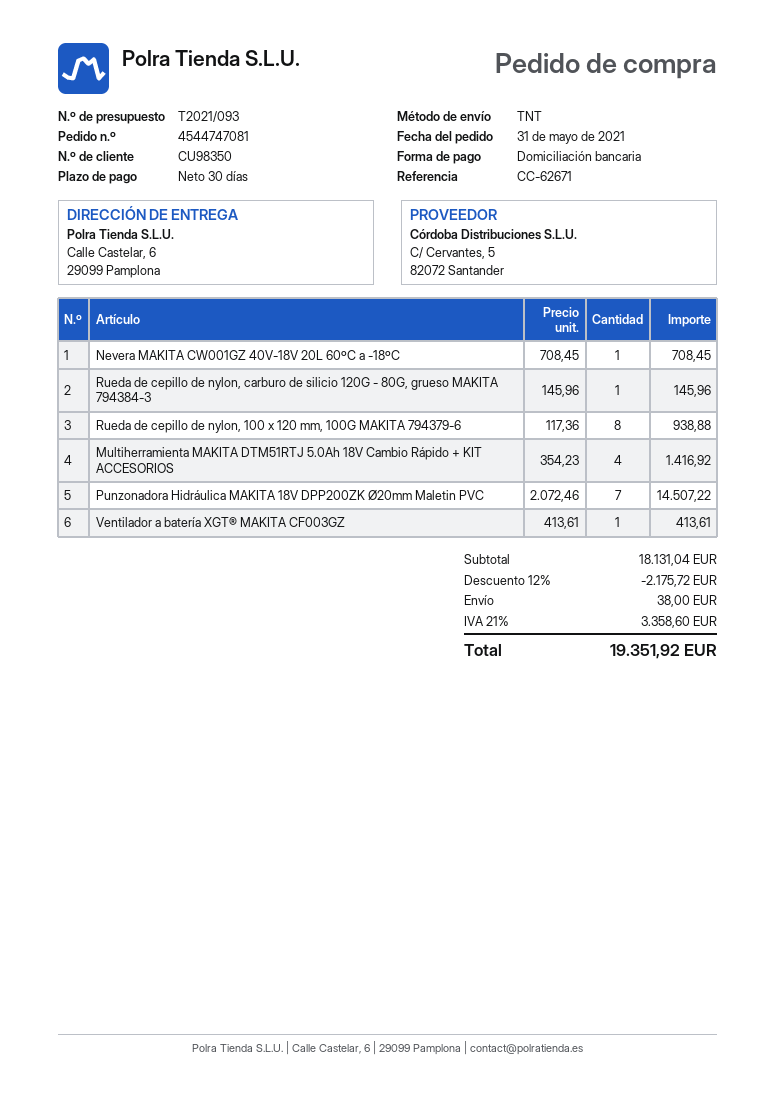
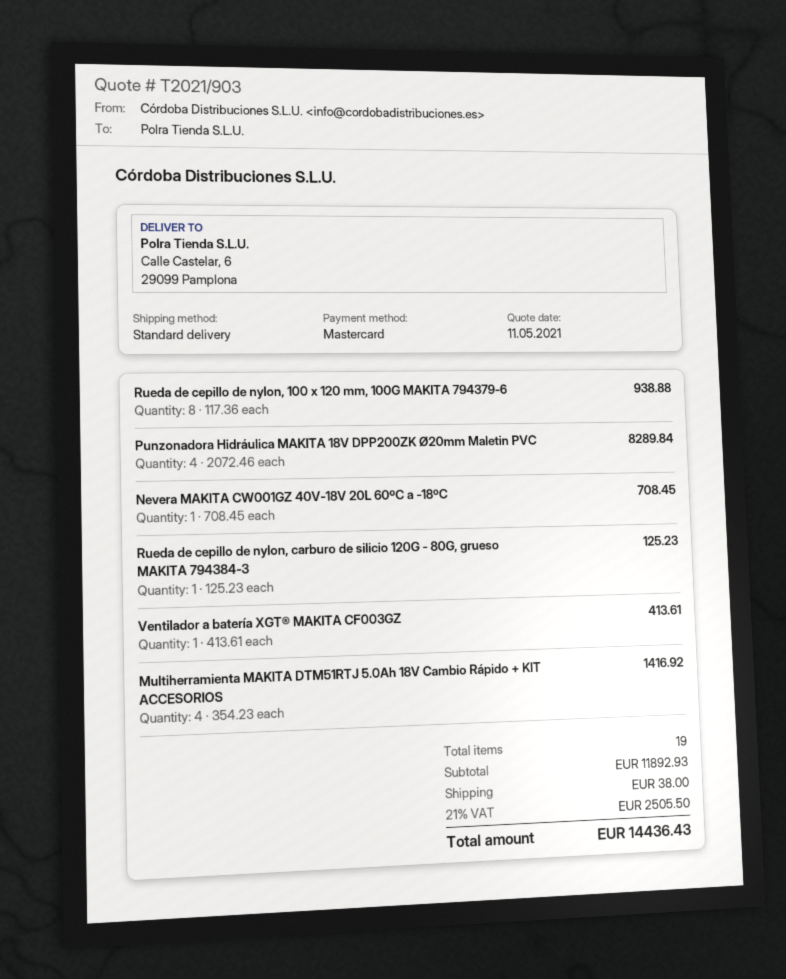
quote number: T2021/093 -> T2021/903
payment method: direct debit -> Mastercard
shipping method: TNT -> standard
Rueda de cepillo de nylon, carburo de silicio 120G - 80G, grueso MAKITA 794384-3: 1 x 145.96 = 145.96 -> 1 x 125.23 = 125.23
Punzonadora Hidráulica MAKITA 18V DPP200ZK Ø20mm Maletin PVC: 7 x 2072.46 = 14507.22 -> 4 x 2072.46 = 8289.84
subtotal: 18131.04 -> 11892.93
discount: 12% = 2175.72 -> none
tax: 21% = 3358.60 -> 21% = 2505.50
total: 19351.92 -> 14436.43

